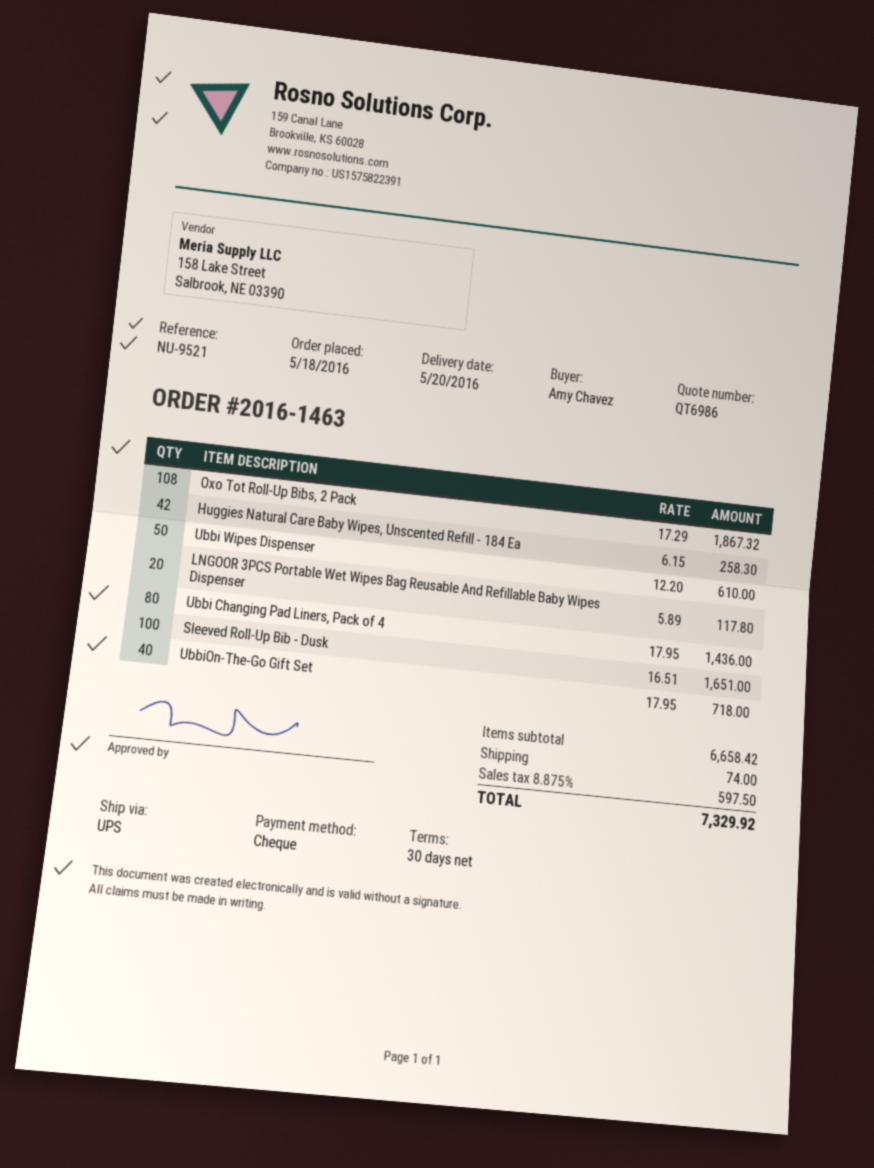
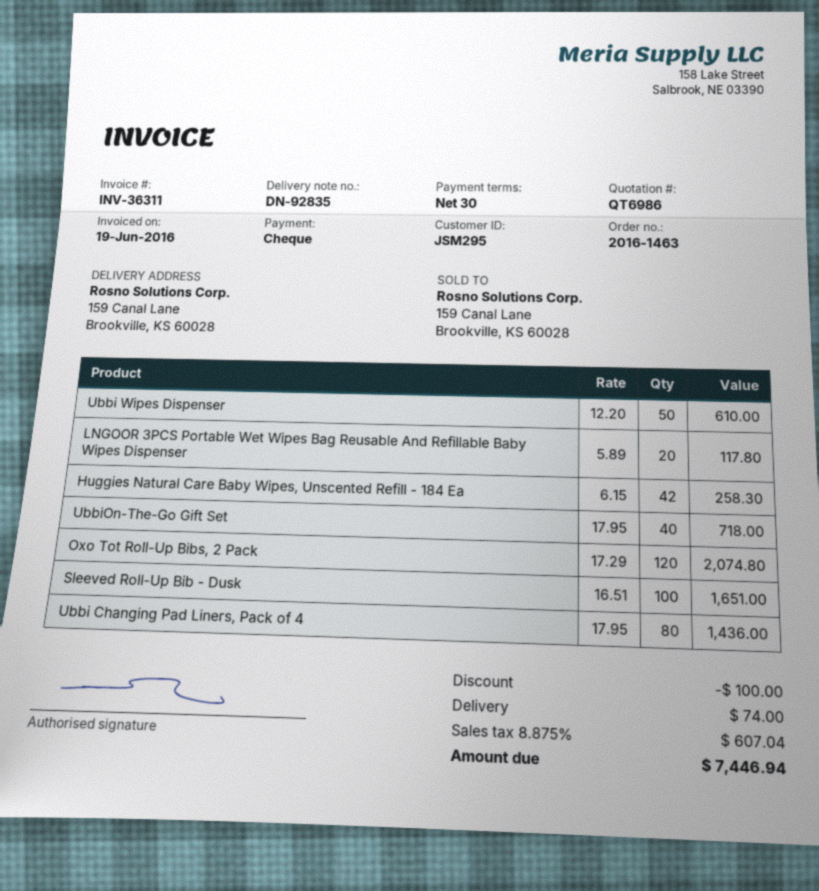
Oxo Tot Roll-Up Bibs, 2 Pack: 108 x 17.29 = 1867.32 -> 120 x 17.29 = 2074.80
discount: none -> 100.00
tax: 8.875% = 597.50 -> 8.875% = 607.04
total: 7329.92 -> 7446.94

